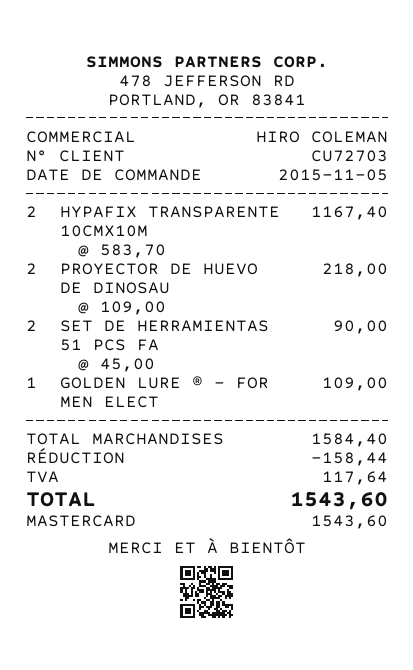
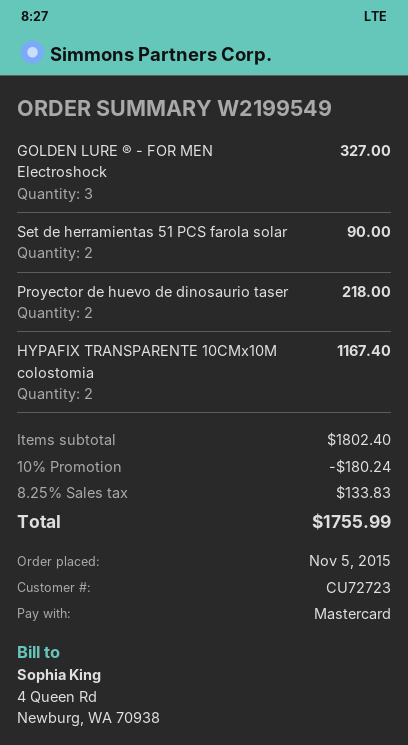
customer number: CU72703 -> CU72723
GOLDEN LURE ® - FOR MEN ELECT: 1 for 109.00 -> 3 for 327.00
subtotal: 1584.40 -> 1802.40
discount: 158.44 -> 180.24
tax: 117.64 -> 133.83
total: 1543.60 -> 1755.99

